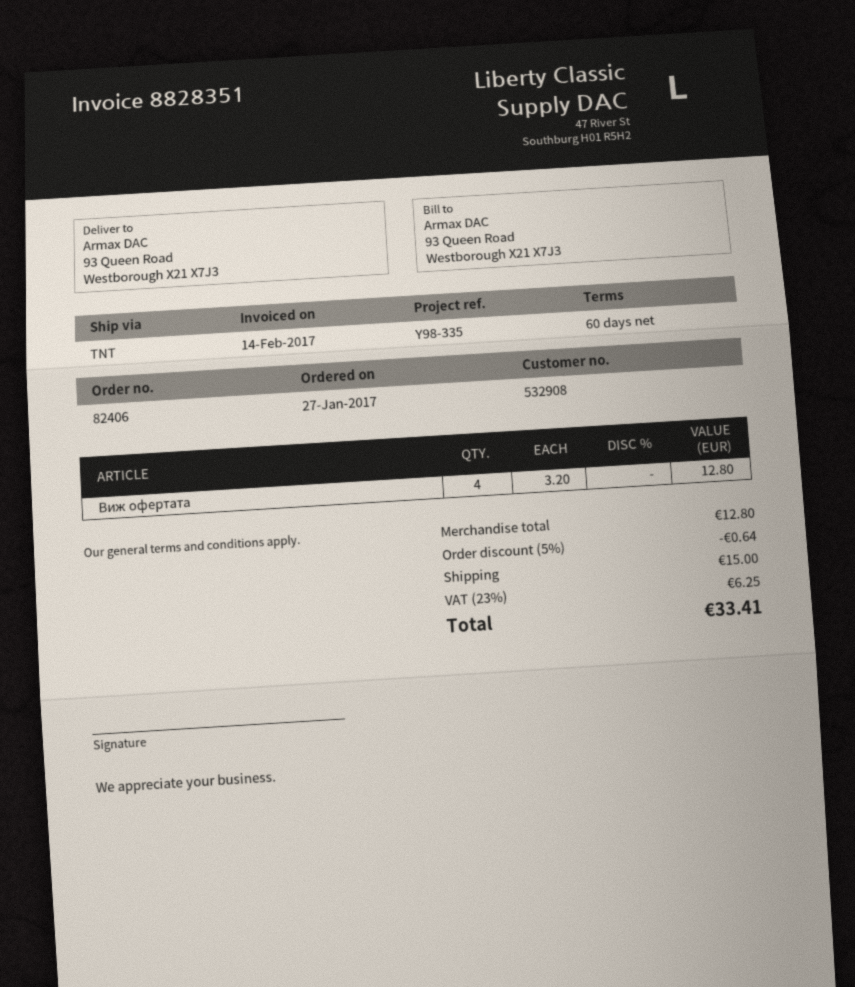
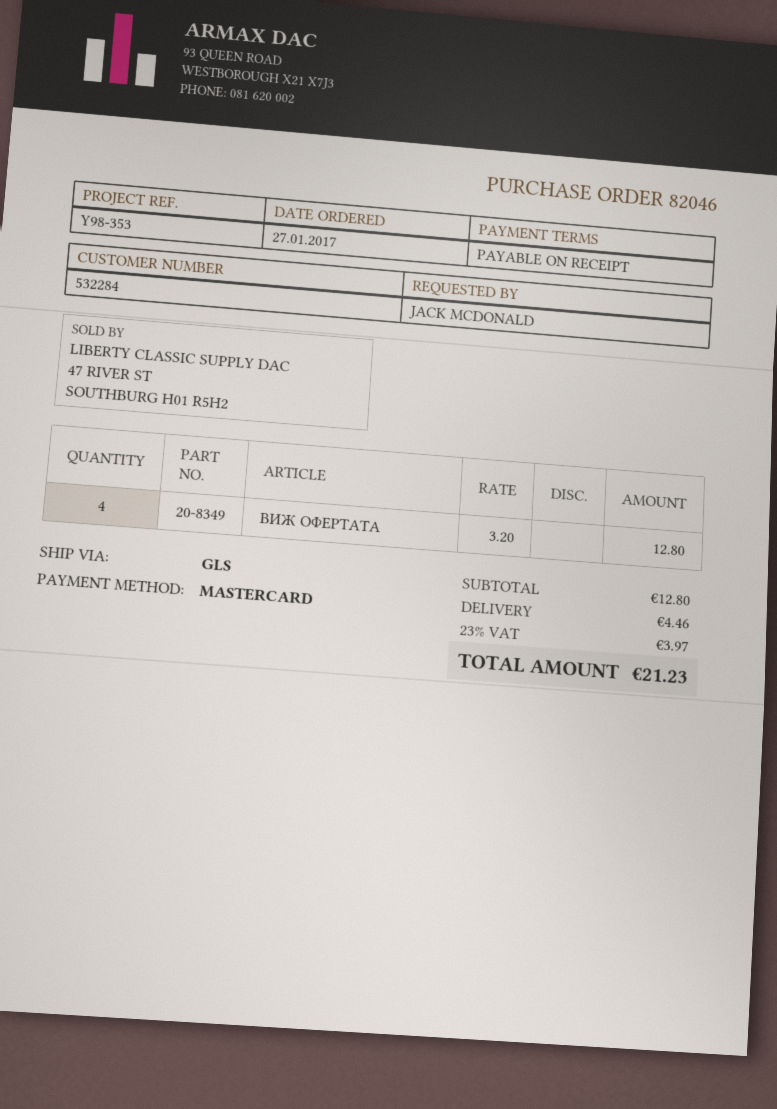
order number: 82406 -> 82046
payment terms: 60 days -> on receipt
customer number: 532908 -> 532284
reference: Y98-335 -> Y98-353
shipping method: TNT -> GLS
discount: 5% = 0.64 -> none
shipping: 15.00 -> 4.46
tax: 23% = 6.25 -> 23% = 3.97
total: 33.41 -> 21.23

